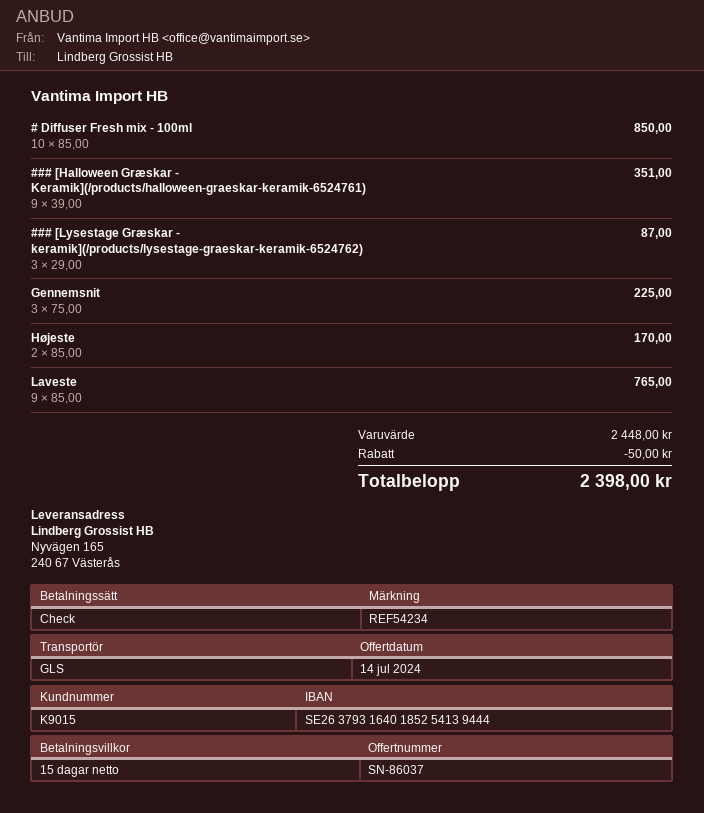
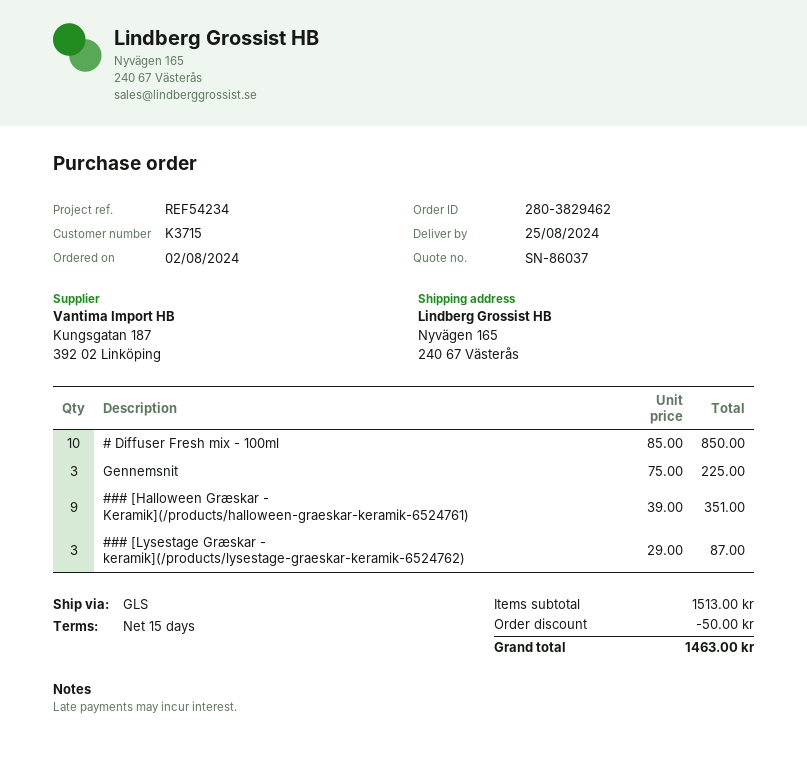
customer number: K9015 -> K3715
Højeste: 2 x 85.00 = 170.00 -> none
Laveste: 9 x 85.00 = 765.00 -> none
subtotal: 2448.00 -> 1513.00
total: 2398.00 -> 1463.00

